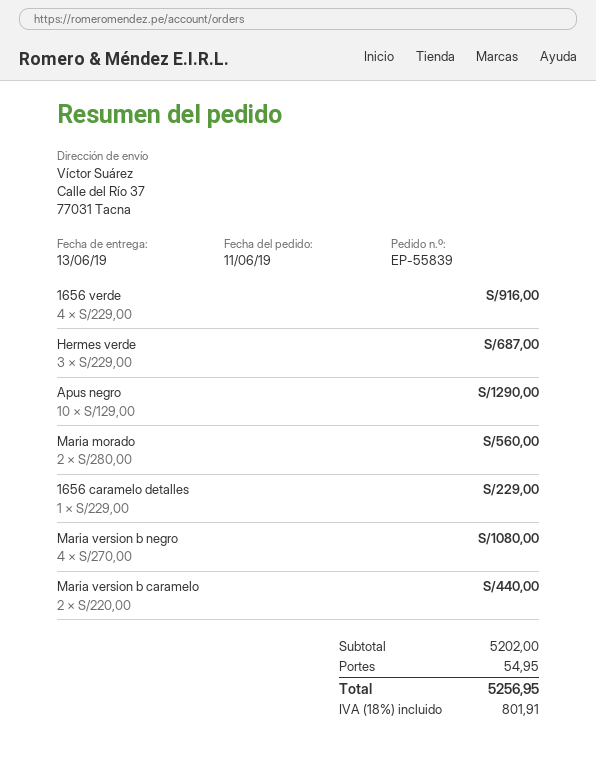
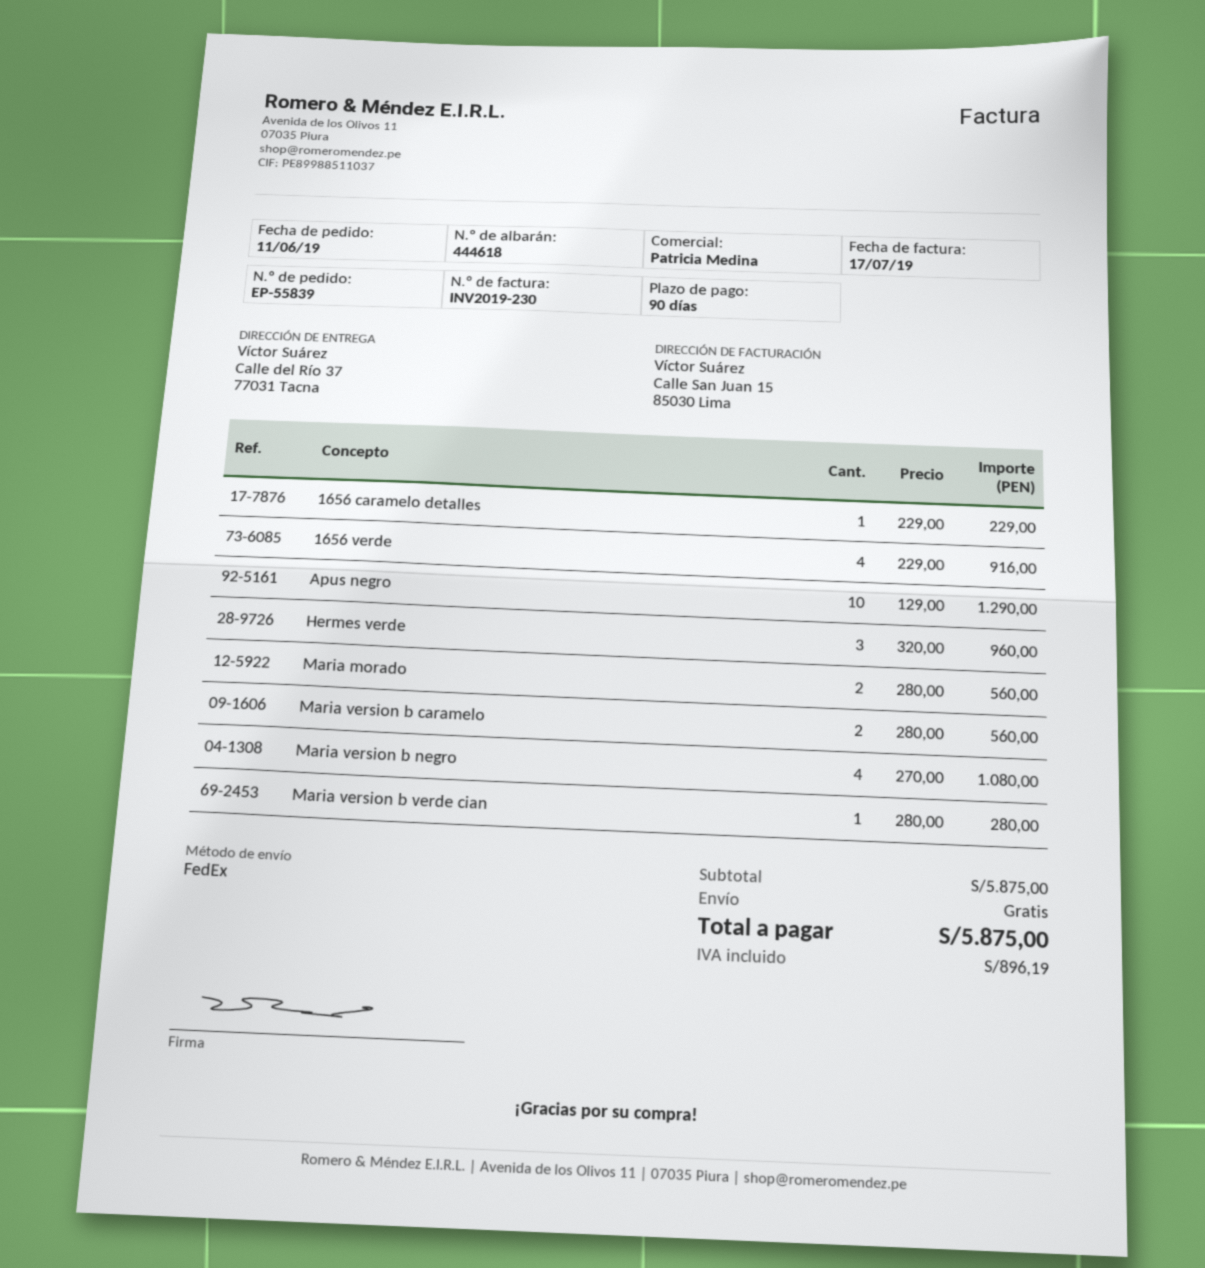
Hermes verde: 3 x 229.00 = 687.00 -> 3 x 320.00 = 960.00
Maria version b caramelo: 2 x 220.00 = 440.00 -> 2 x 280.00 = 560.00
Maria version b verde cian: none -> 1 x 280.00 = 280.00
subtotal: 5202.00 -> 5875.00
shipping: 54.95 -> 0.00
tax: 801.91 -> 896.19
total: 5256.95 -> 5875.00

